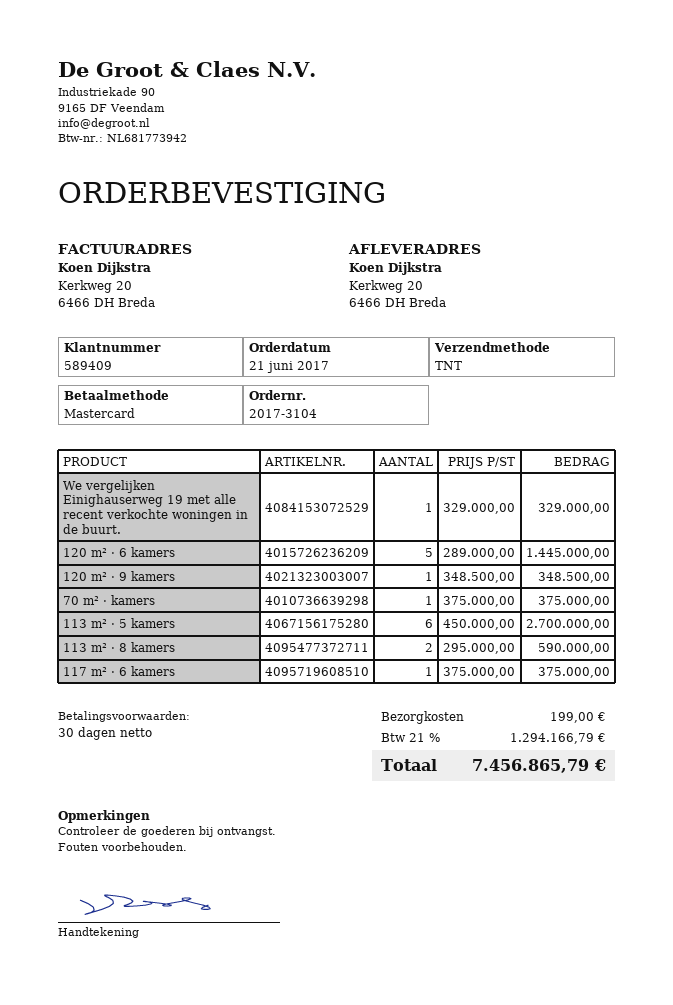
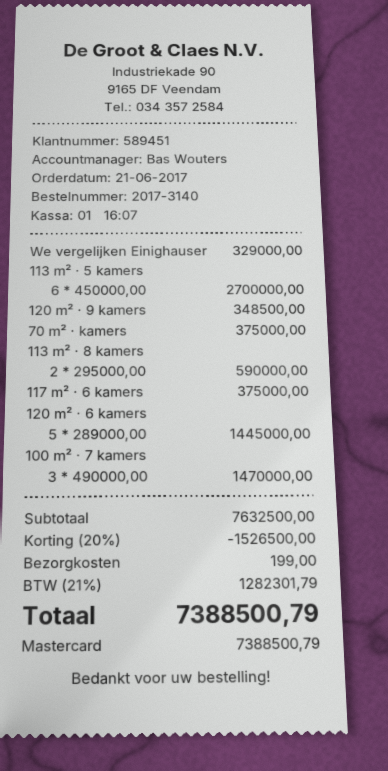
order number: 2017-3104 -> 2017-3140
customer number: 589409 -> 589451
100 m² · 7 kamers: none -> 3 x 490000.00 = 1470000.00
discount: none -> 20% = 1526500.00
tax: 21% = 1294166.79 -> 21% = 1282301.79
total: 7456865.79 -> 7388500.79

